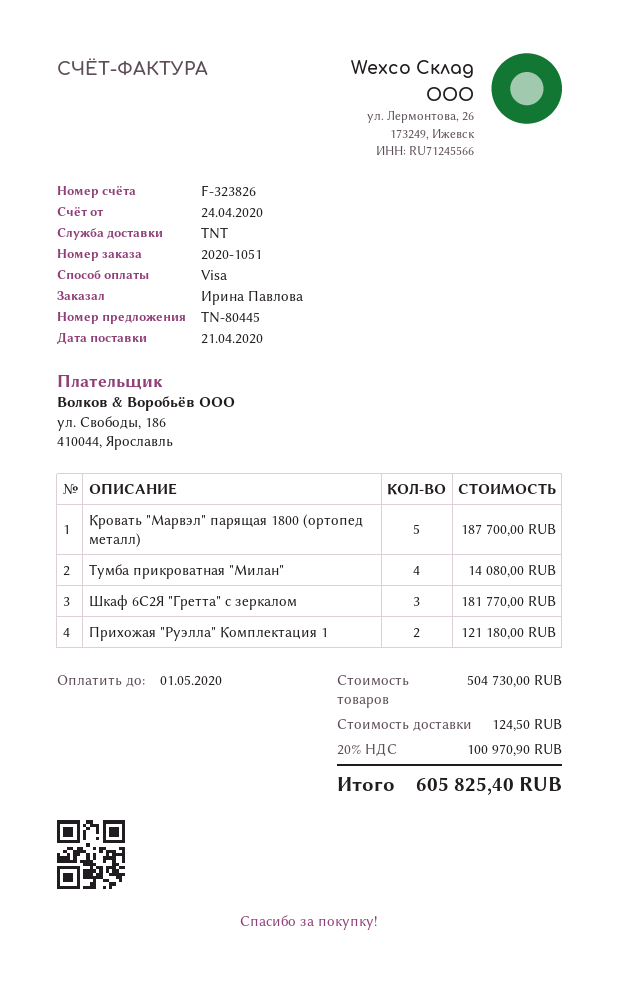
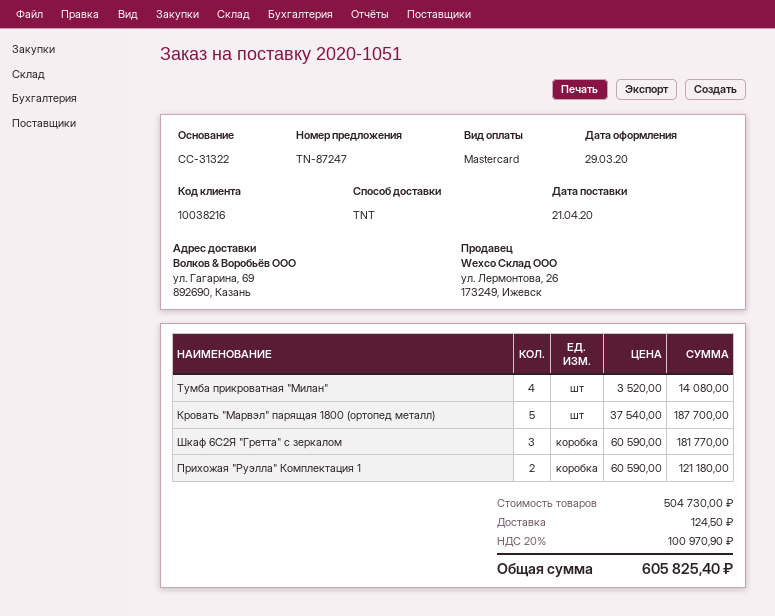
quote number: TN-80445 -> TN-87247
payment method: Visa -> Mastercard

